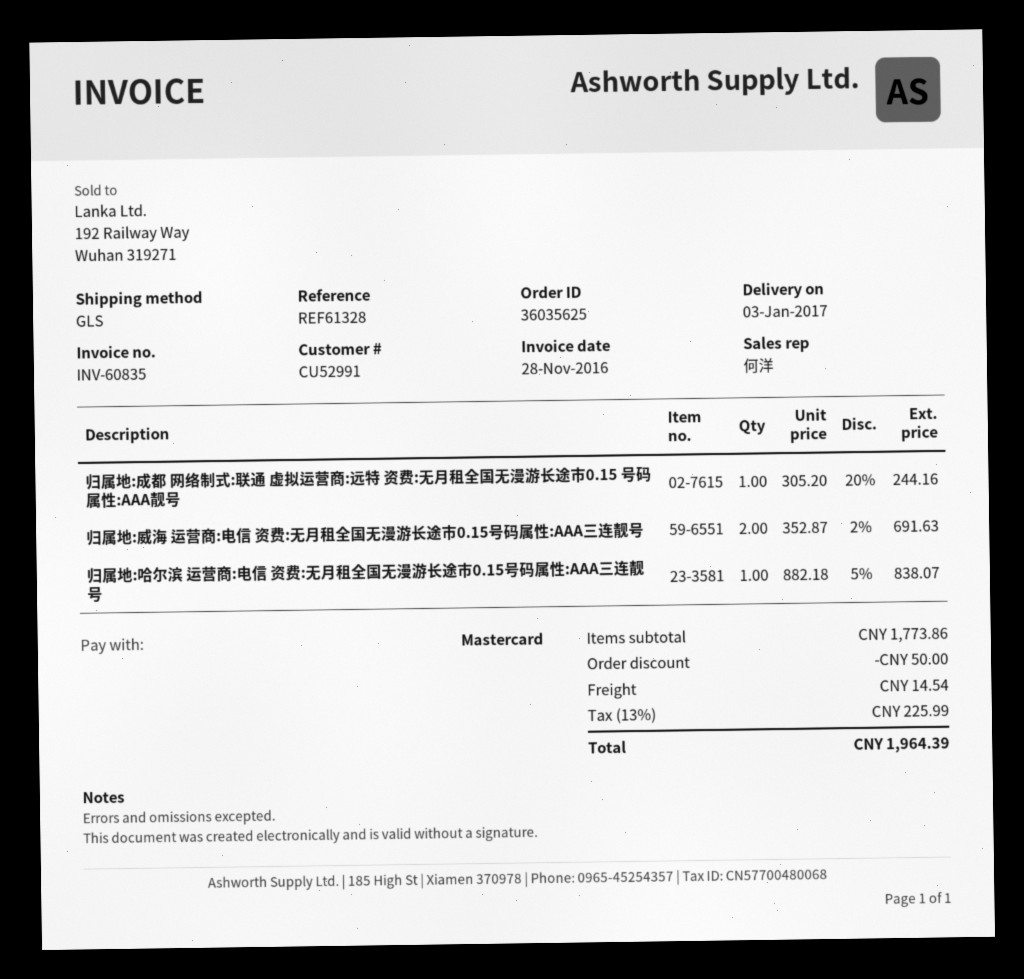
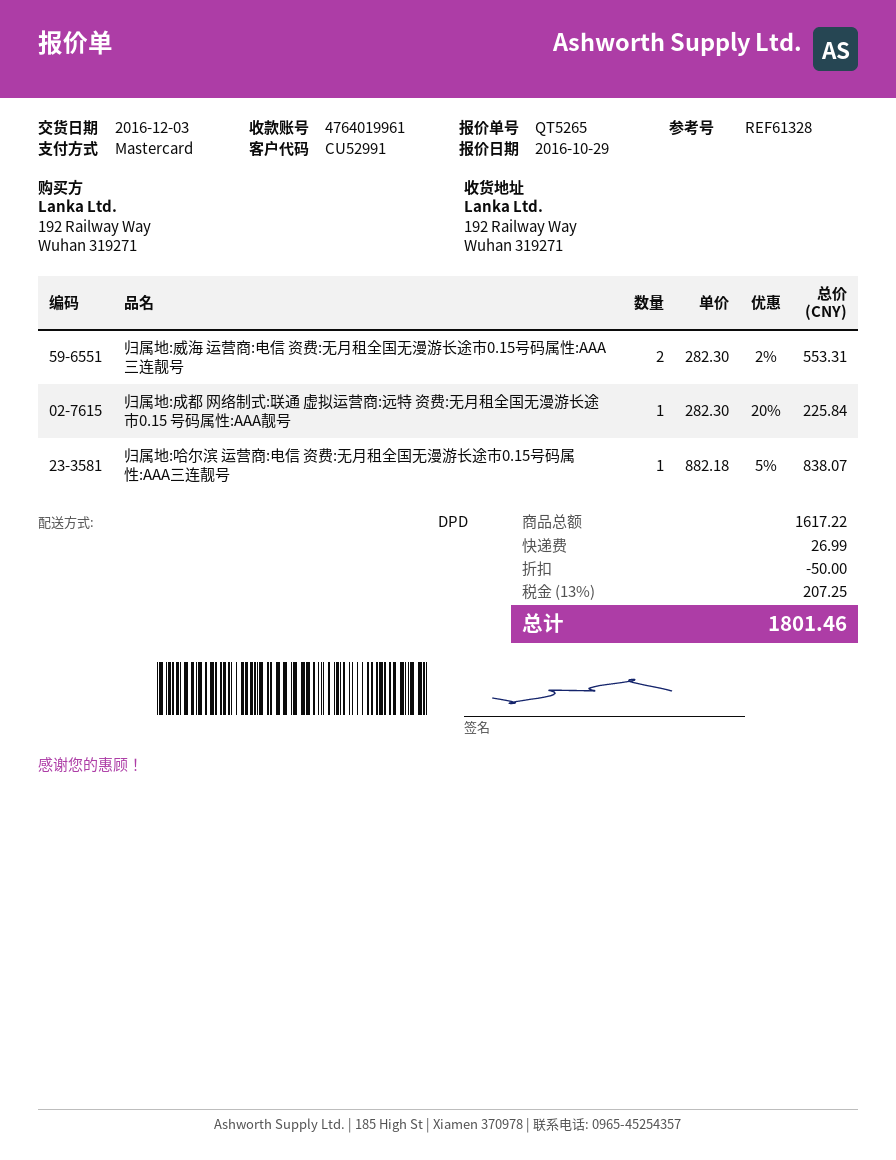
delivery date: 2017-01-03 -> 2016-12-03
shipping method: GLS -> DPD
归属地:成都 网络制式:联通 虚拟运营商:远特 资费:无月租全国无漫游长途市0.15 号码属性:AAA靓号: 1 x 305.20 - 20% = 244.16 -> 1 x 282.30 - 20% = 225.84
归属地:威海 运营商:电信 资费:无月租全国无漫游长途市0.15号码属性:AAA三连靓号: 2 x 352.87 - 2% = 691.63 -> 2 x 282.30 - 2% = 553.31
subtotal: 1773.86 -> 1617.22
shipping: 14.54 -> 26.99
tax: 13% = 225.99 -> 13% = 207.25
total: 1964.39 -> 1801.46

